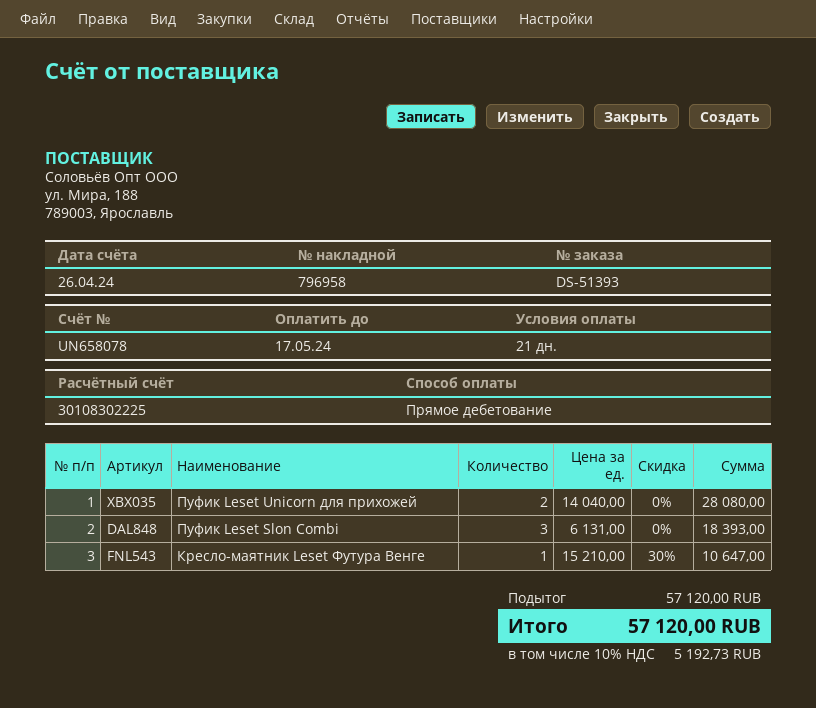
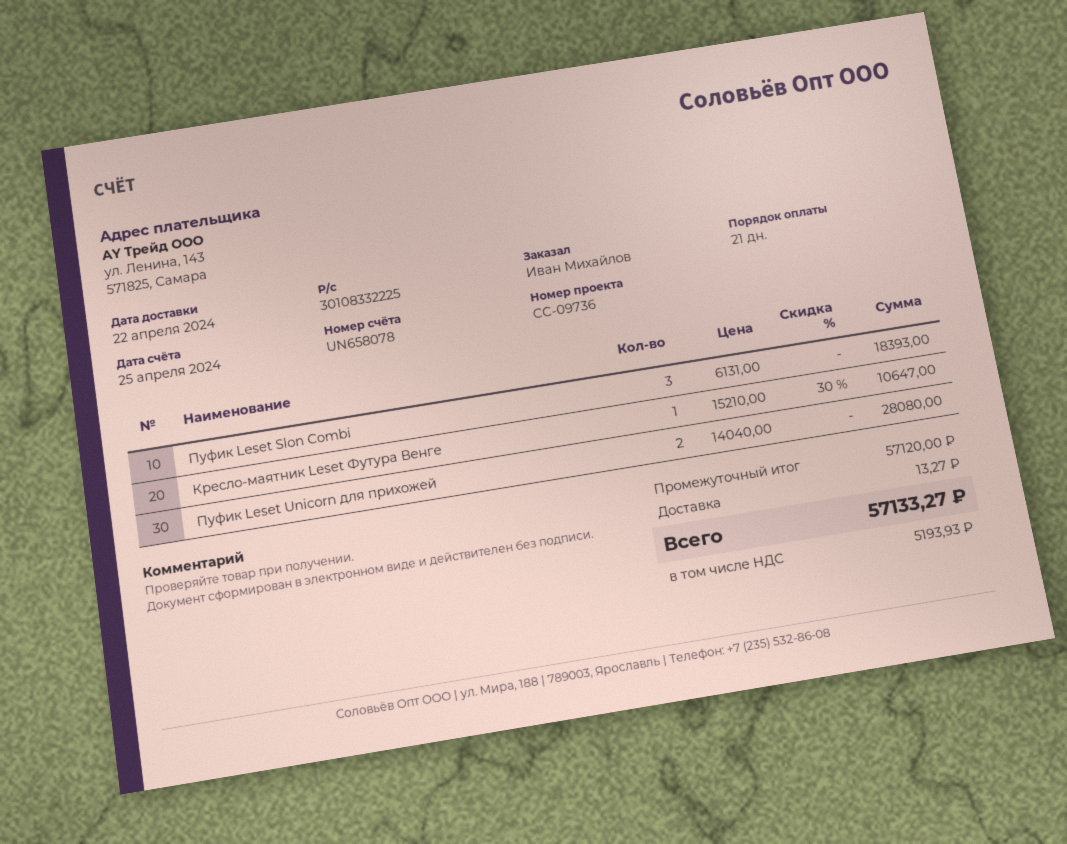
invoice date: 2024-04-26 -> 2024-04-25
bank account: 30108302225 -> 30108332225
shipping: none -> 13.27
tax: 5192.73 -> 5193.93
total: 57120.00 -> 57133.27

